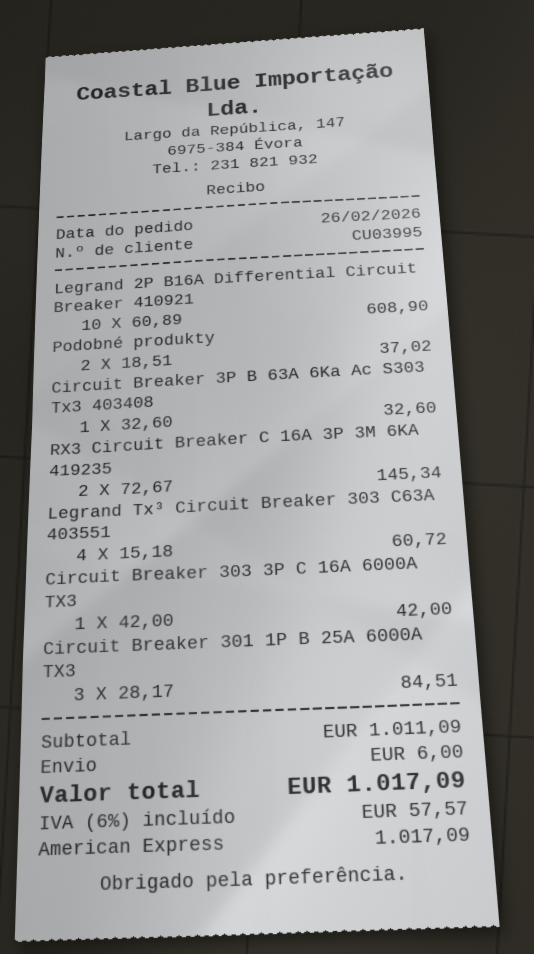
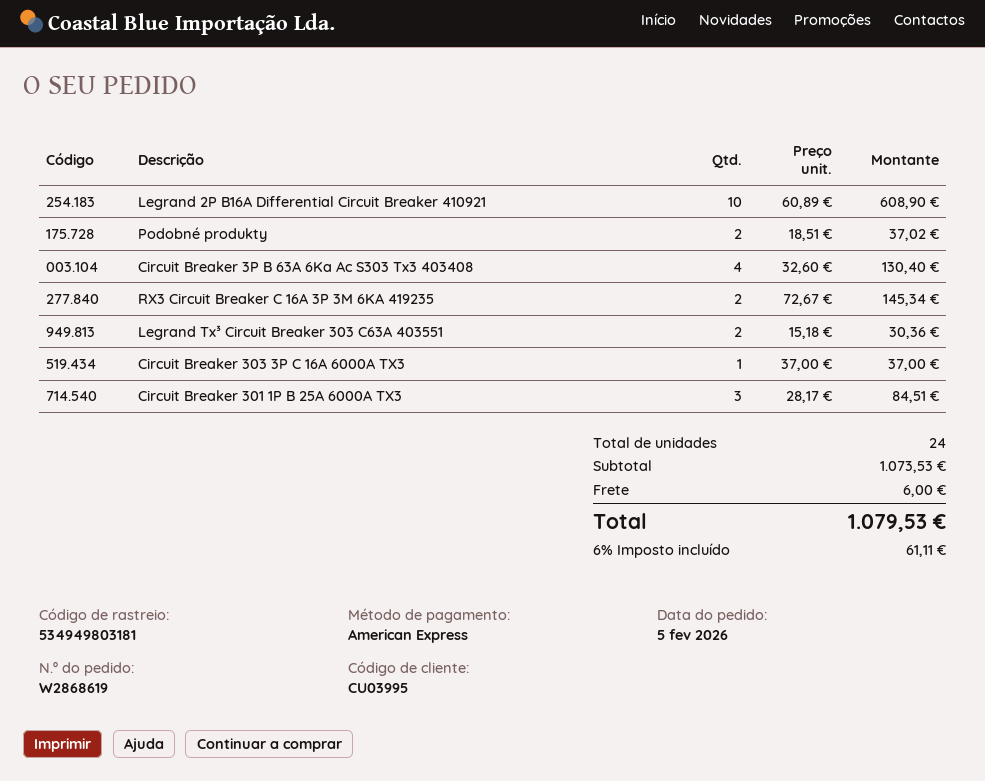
order date: 2026-02-26 -> 2026-02-05
Circuit Breaker 3P B 63A 6Ka Ac S303 Tx3 403408: 1 x 32.60 = 32.60 -> 4 x 32.60 = 130.40
Legrand Tx³ Circuit Breaker 303 C63A 403551: 4 x 15.18 = 60.72 -> 2 x 15.18 = 30.36
Circuit Breaker 303 3P C 16A 6000A TX3: 1 x 42.00 = 42.00 -> 1 x 37.00 = 37.00
subtotal: 1011.09 -> 1073.53
tax: 6% = 57.57 -> 6% = 61.11
total: 1017.09 -> 1079.53

